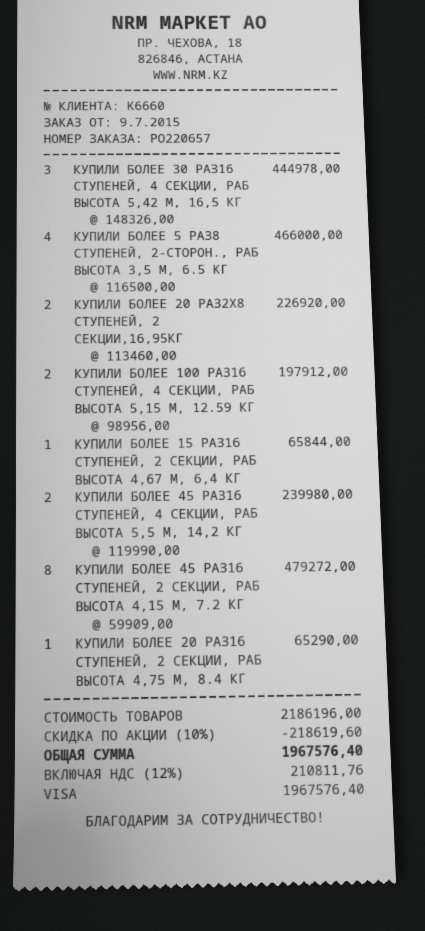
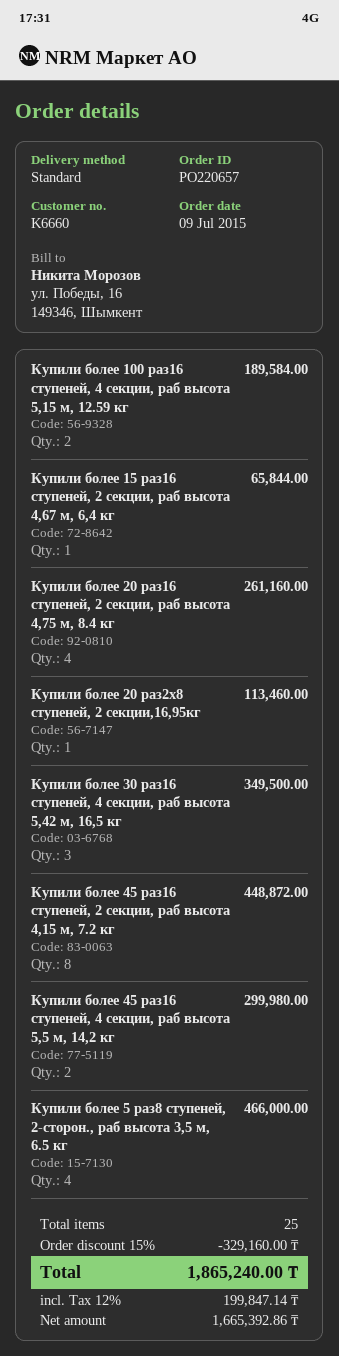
КУПИЛИ БОЛЕЕ 30 РАЗ16 СТУПЕНЕЙ, 4 СЕКЦИИ, РАБ ВЫСОТА 5,42 М, 16,5 КГ: 3 for 444978.00 -> 3 for 349500.00
КУПИЛИ БОЛЕЕ 20 РАЗ2Х8 СТУПЕНЕЙ, 2 СЕКЦИИ,16,95КГ: 2 for 226920.00 -> 1 for 113460.00
КУПИЛИ БОЛЕЕ 100 РАЗ16 СТУПЕНЕЙ, 4 СЕКЦИИ, РАБ ВЫСОТА 5,15 М, 12.59 КГ: 2 for 197912.00 -> 2 for 189584.00
КУПИЛИ БОЛЕЕ 45 РАЗ16 СТУПЕНЕЙ, 4 СЕКЦИИ, РАБ ВЫСОТА 5,5 М, 14,2 КГ: 2 for 239980.00 -> 2 for 299980.00
КУПИЛИ БОЛЕЕ 45 РАЗ16 СТУПЕНЕЙ, 2 СЕКЦИИ, РАБ ВЫСОТА 4,15 М, 7.2 КГ: 8 for 479272.00 -> 8 for 448872.00
КУПИЛИ БОЛЕЕ 20 РАЗ16 СТУПЕНЕЙ, 2 СЕКЦИИ, РАБ ВЫСОТА 4,75 М, 8.4 КГ: 1 for 65290.00 -> 4 for 261160.00
discount: 10% = 218619.60 -> 15% = 329160.00
tax: 12% = 210811.76 -> 12% = 199847.14
total: 1967576.40 -> 1865240.00

